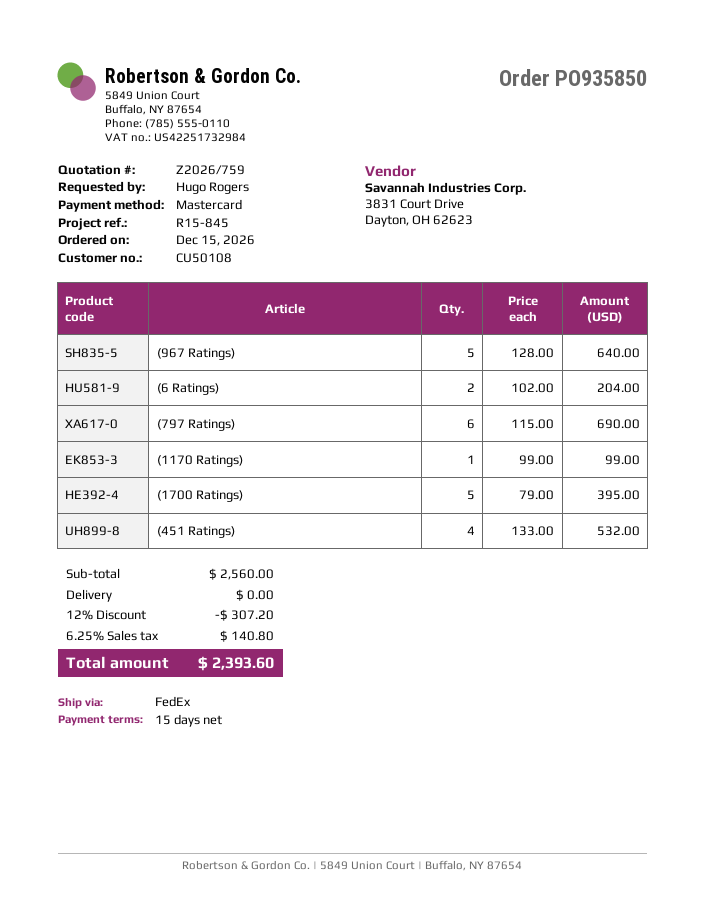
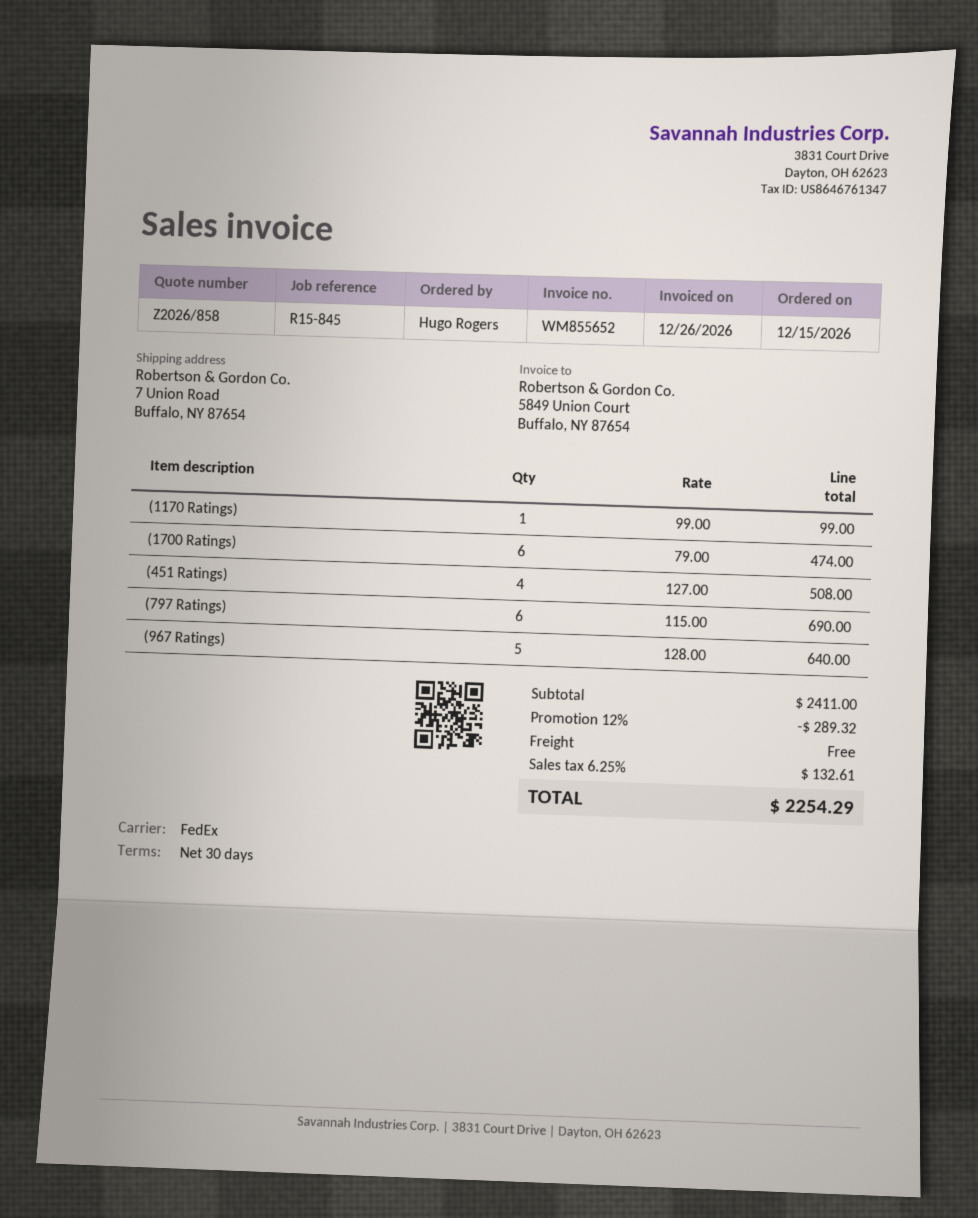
quote number: Z2026/759 -> Z2026/858
payment terms: 15 days -> 30 days
(6 Ratings): 2 x 102.00 = 204.00 -> none
(1700 Ratings): 5 x 79.00 = 395.00 -> 6 x 79.00 = 474.00
(451 Ratings): 4 x 133.00 = 532.00 -> 4 x 127.00 = 508.00
subtotal: 2560.00 -> 2411.00
discount: 12% = 307.20 -> 12% = 289.32
tax: 6.25% = 140.80 -> 6.25% = 132.61
total: 2393.60 -> 2254.29

